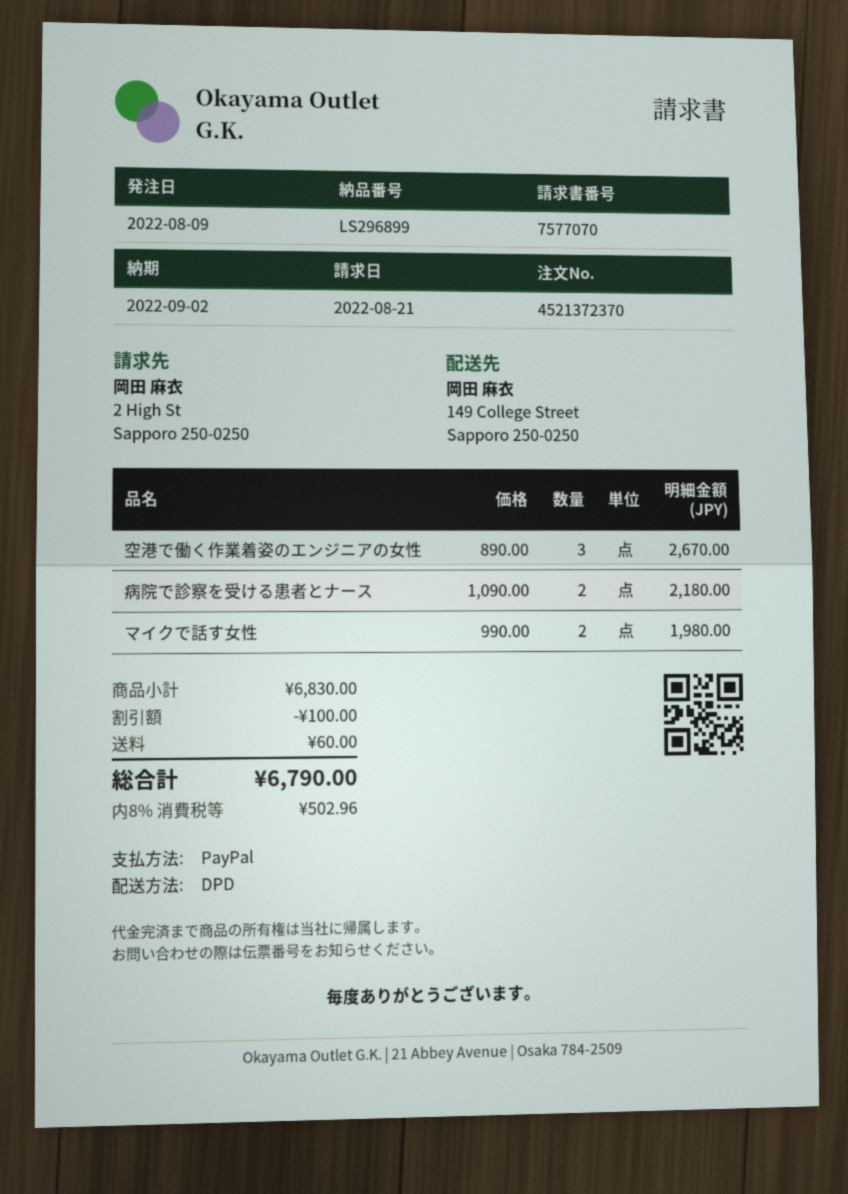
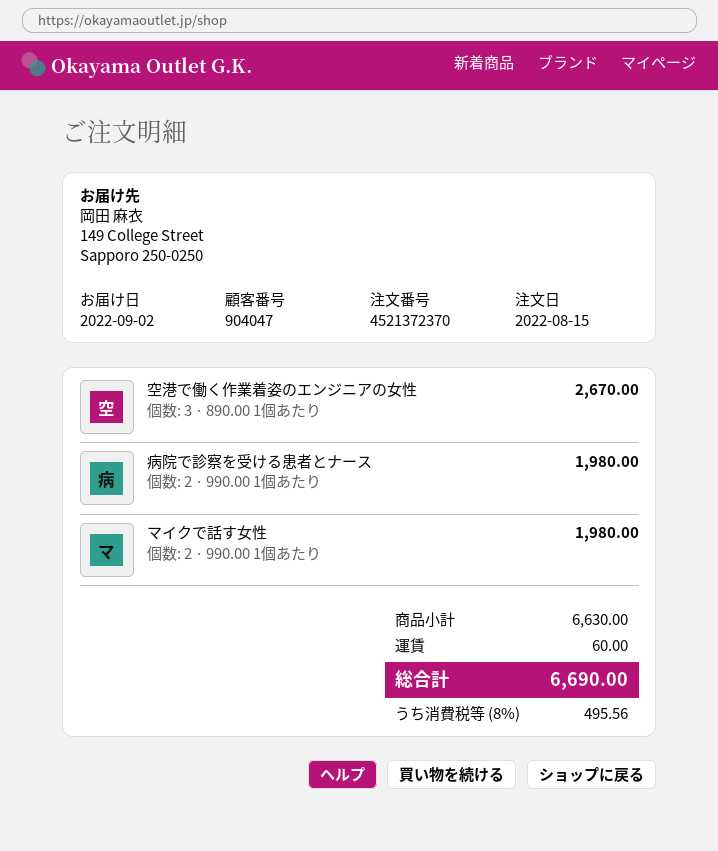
order date: 2022-08-09 -> 2022-08-15
病院で診察を受ける患者とナース: 2 x 1090.00 = 2180.00 -> 2 x 990.00 = 1980.00
subtotal: 6830.00 -> 6630.00
discount: 100.00 -> none
tax: 8% = 502.96 -> 8% = 495.56
total: 6790.00 -> 6690.00

